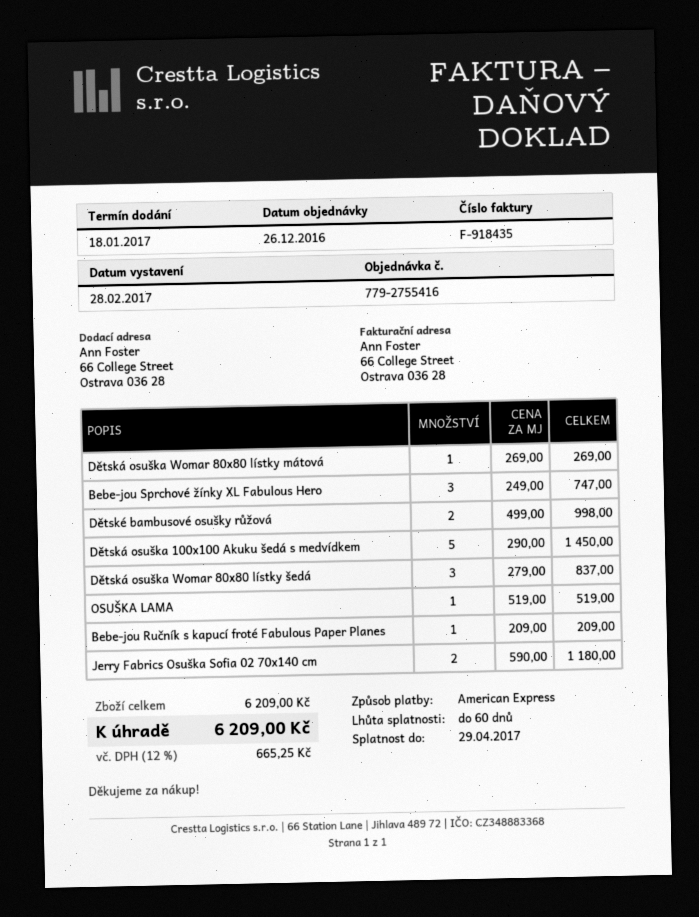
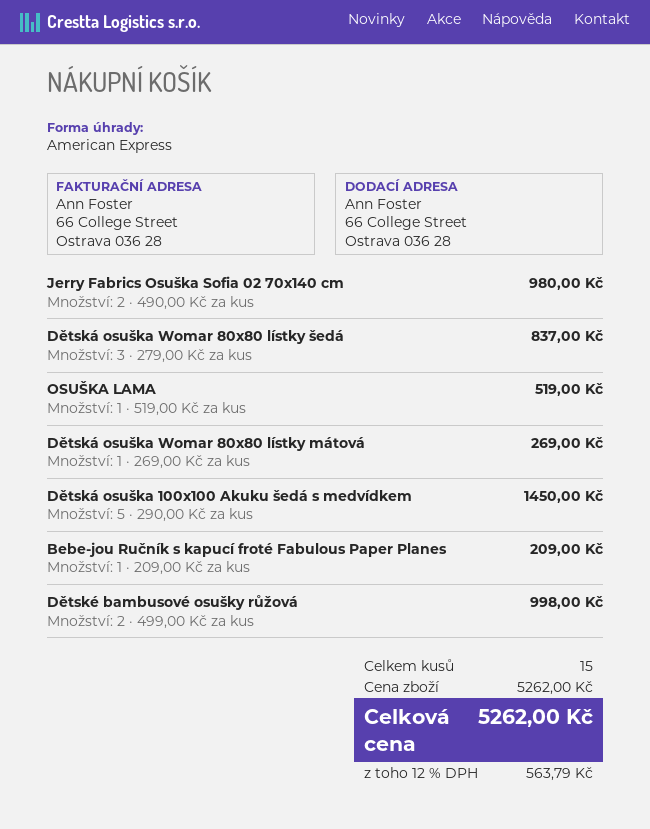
Bebe-jou Sprchové žínky XL Fabulous Hero: 3 x 249.00 = 747.00 -> none
Jerry Fabrics Osuška Sofia 02 70x140 cm: 2 x 590.00 = 1180.00 -> 2 x 490.00 = 980.00
subtotal: 6209.00 -> 5262.00
tax: 12% = 665.25 -> 12% = 563.79
total: 6209.00 -> 5262.00

